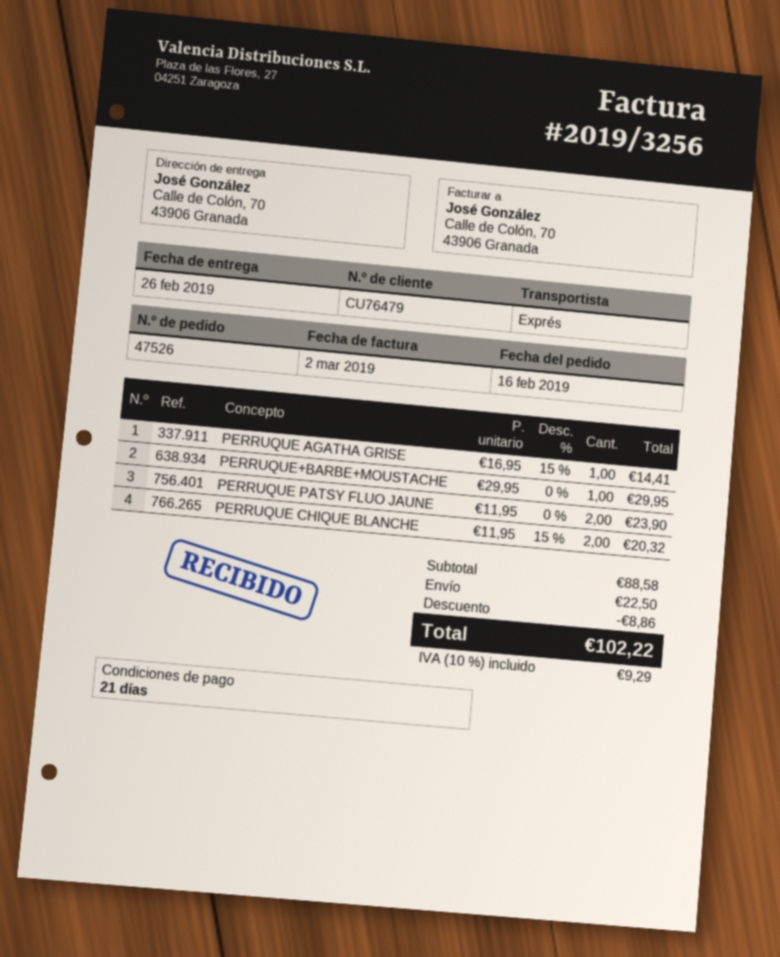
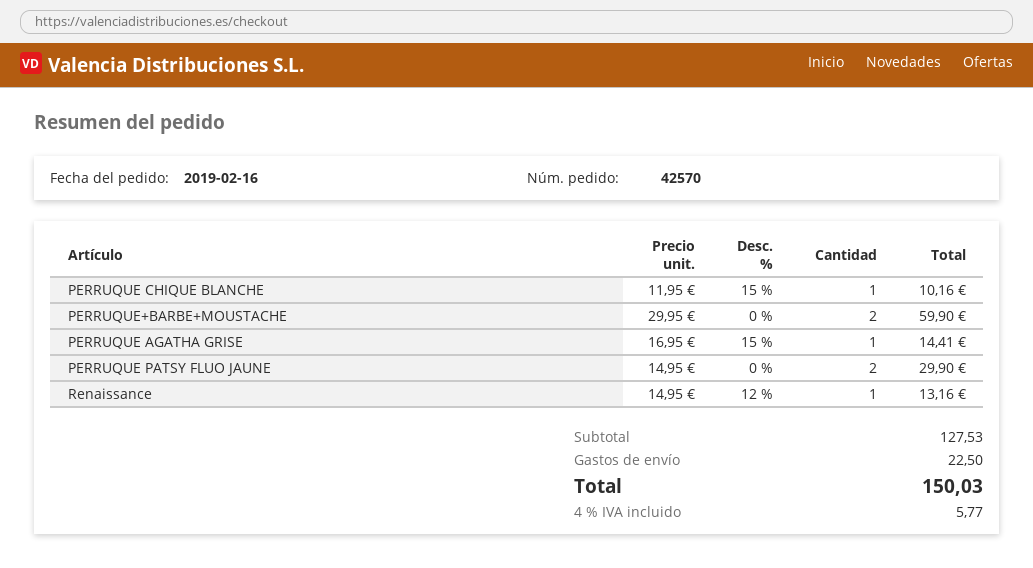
order number: 47526 -> 42570
PERRUQUE+BARBE+MOUSTACHE: 1 x 29.95 = 29.95 -> 2 x 29.95 = 59.90
PERRUQUE PATSY FLUO JAUNE: 2 x 11.95 = 23.90 -> 2 x 14.95 = 29.90
PERRUQUE CHIQUE BLANCHE: 2 x 11.95 - 15% = 20.32 -> 1 x 11.95 - 15% = 10.16
Renaissance: none -> 1 x 14.95 - 12% = 13.16
subtotal: 88.58 -> 127.53
discount: 8.86 -> none
tax: 10% = 9.29 -> 4% = 5.77
total: 102.22 -> 150.03

